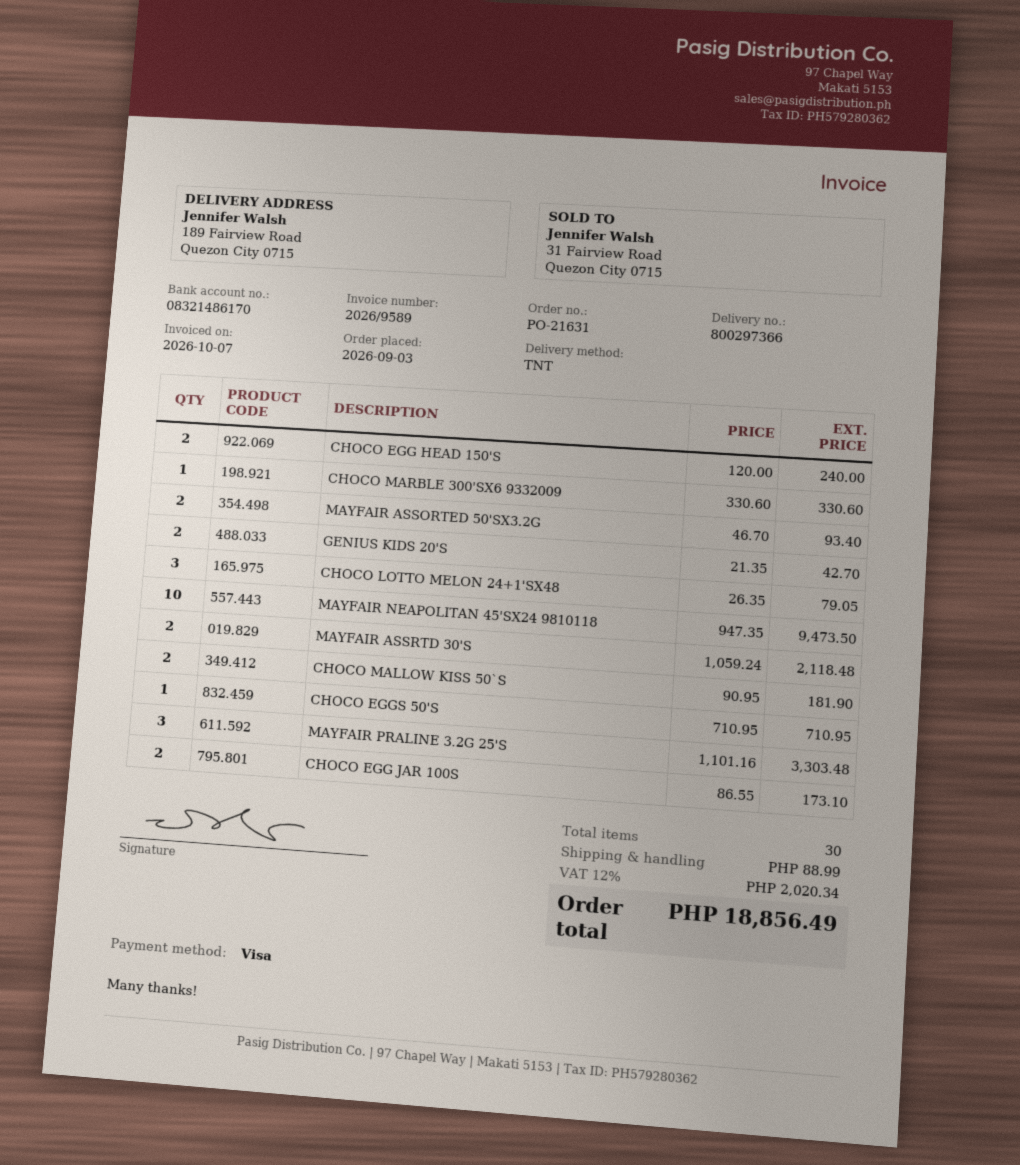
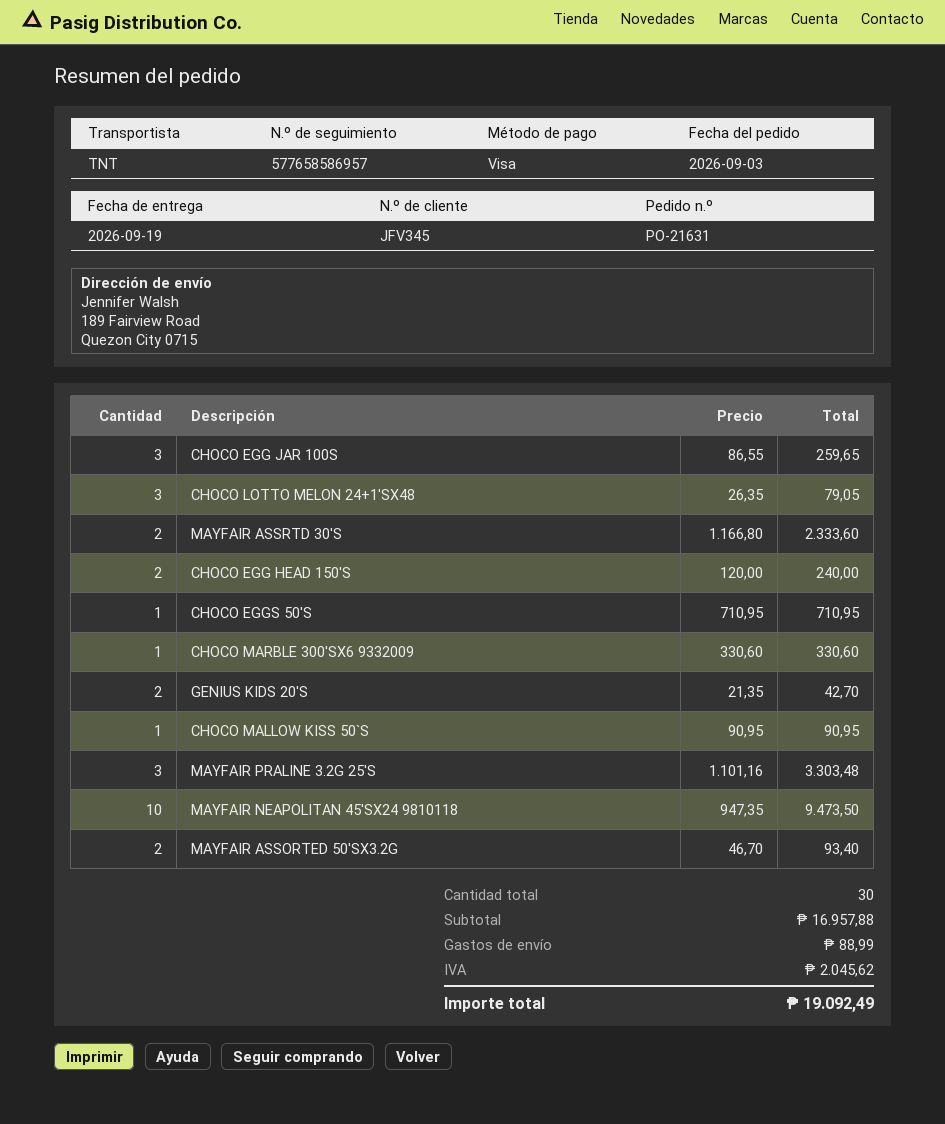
MAYFAIR ASSRTD 30'S: 2 x 1059.24 = 2118.48 -> 2 x 1166.80 = 2333.60
CHOCO MALLOW KISS 50`S: 2 x 90.95 = 181.90 -> 1 x 90.95 = 90.95
CHOCO EGG JAR 100S: 2 x 86.55 = 173.10 -> 3 x 86.55 = 259.65
tax: 2020.34 -> 2045.62
total: 18856.49 -> 19092.49

